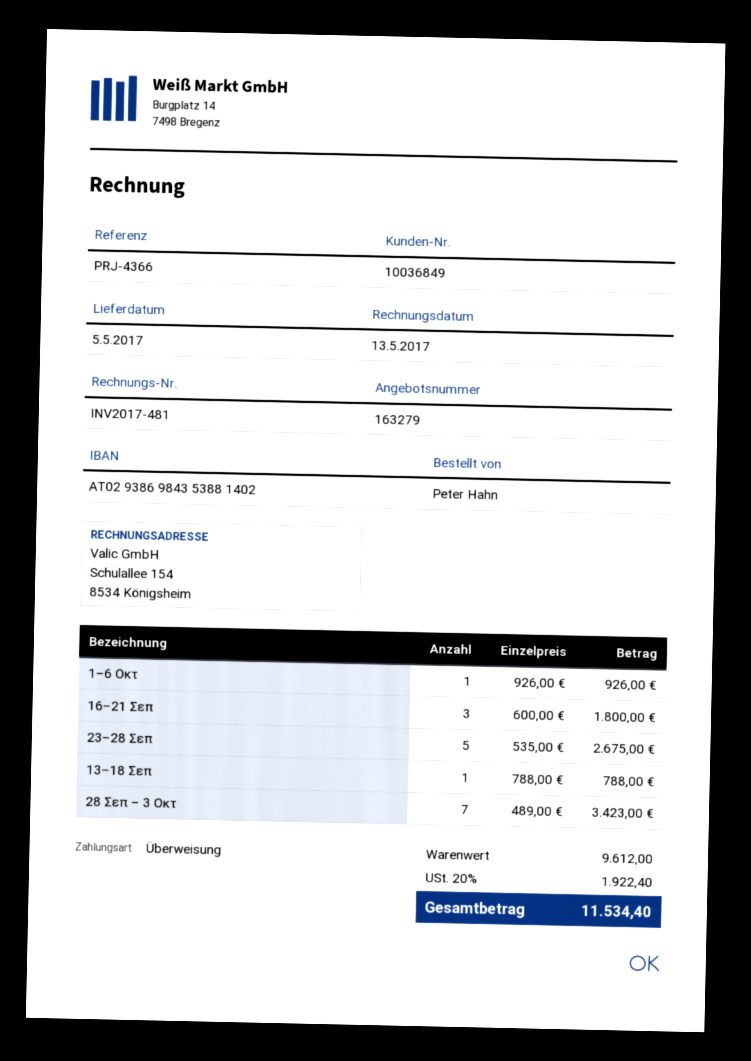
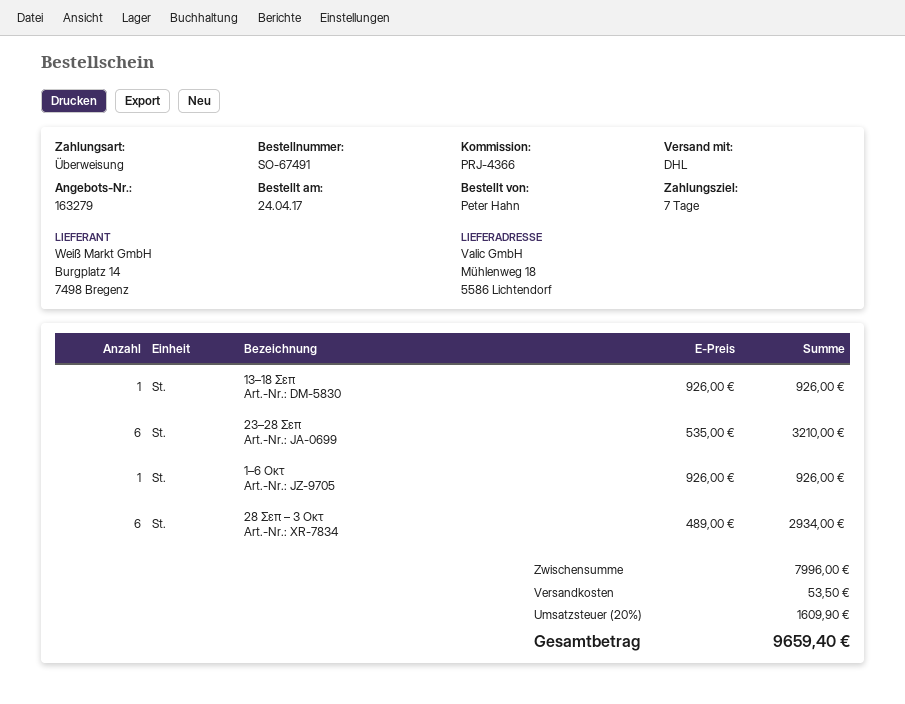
16–21 Σεπ: 3 x 600.00 = 1800.00 -> none
23–28 Σεπ: 5 x 535.00 = 2675.00 -> 6 x 535.00 = 3210.00
13–18 Σεπ: 1 x 788.00 = 788.00 -> 1 x 926.00 = 926.00
28 Σεπ – 3 Οκτ: 7 x 489.00 = 3423.00 -> 6 x 489.00 = 2934.00
subtotal: 9612.00 -> 7996.00
shipping: none -> 53.50
tax: 20% = 1922.40 -> 20% = 1609.90
total: 11534.40 -> 9659.40

